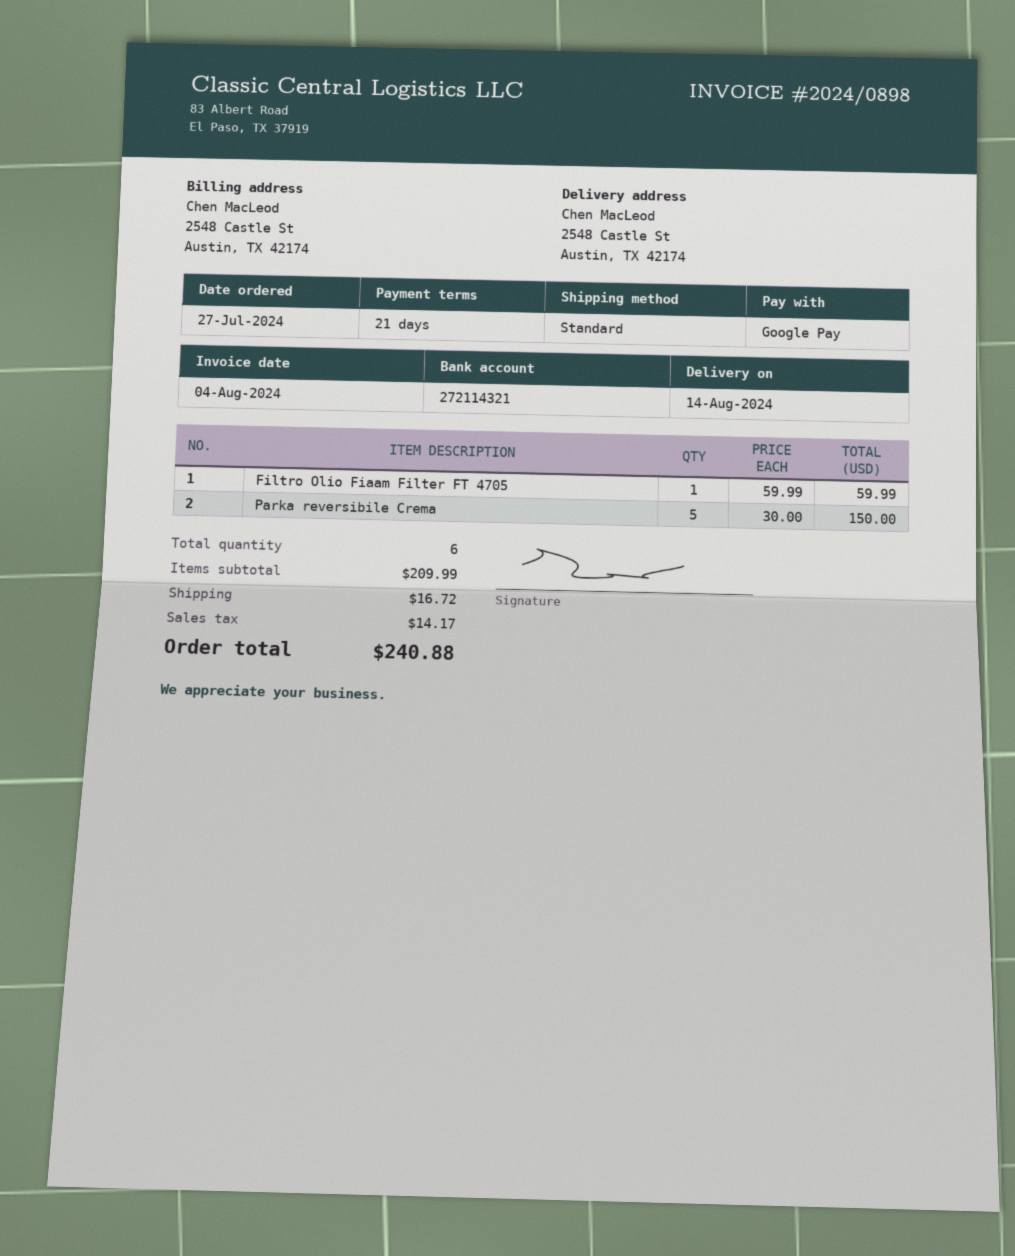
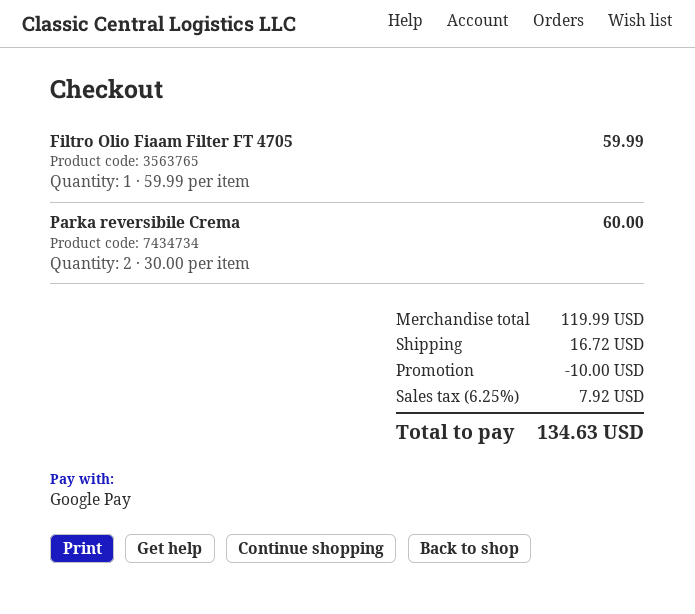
Parka reversibile Crema: 5 x 30.00 = 150.00 -> 2 x 30.00 = 60.00
subtotal: 209.99 -> 119.99
discount: none -> 10.00
tax: 14.17 -> 7.92
total: 240.88 -> 134.63

